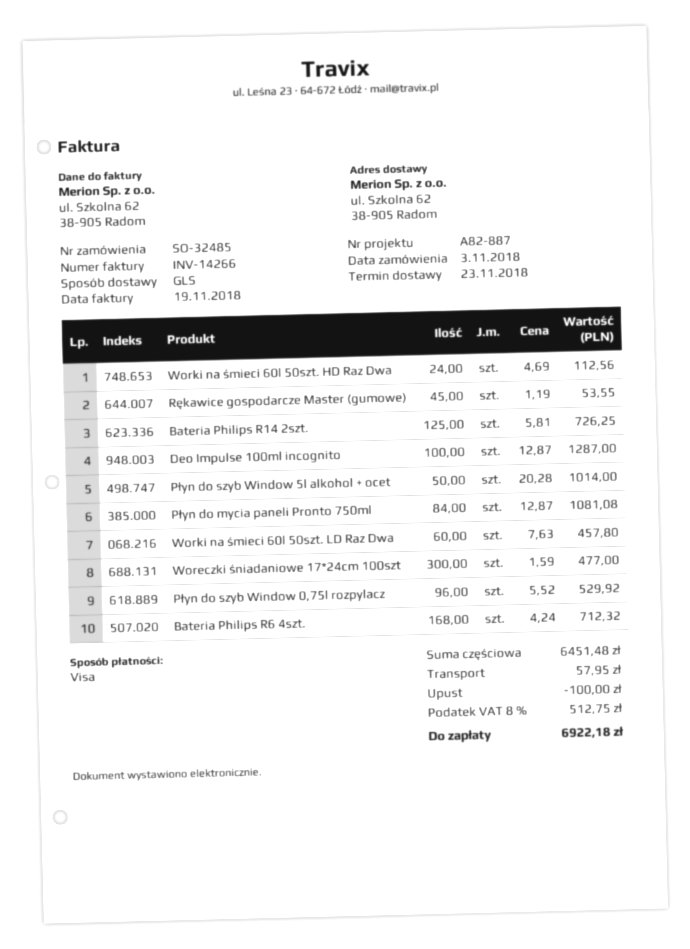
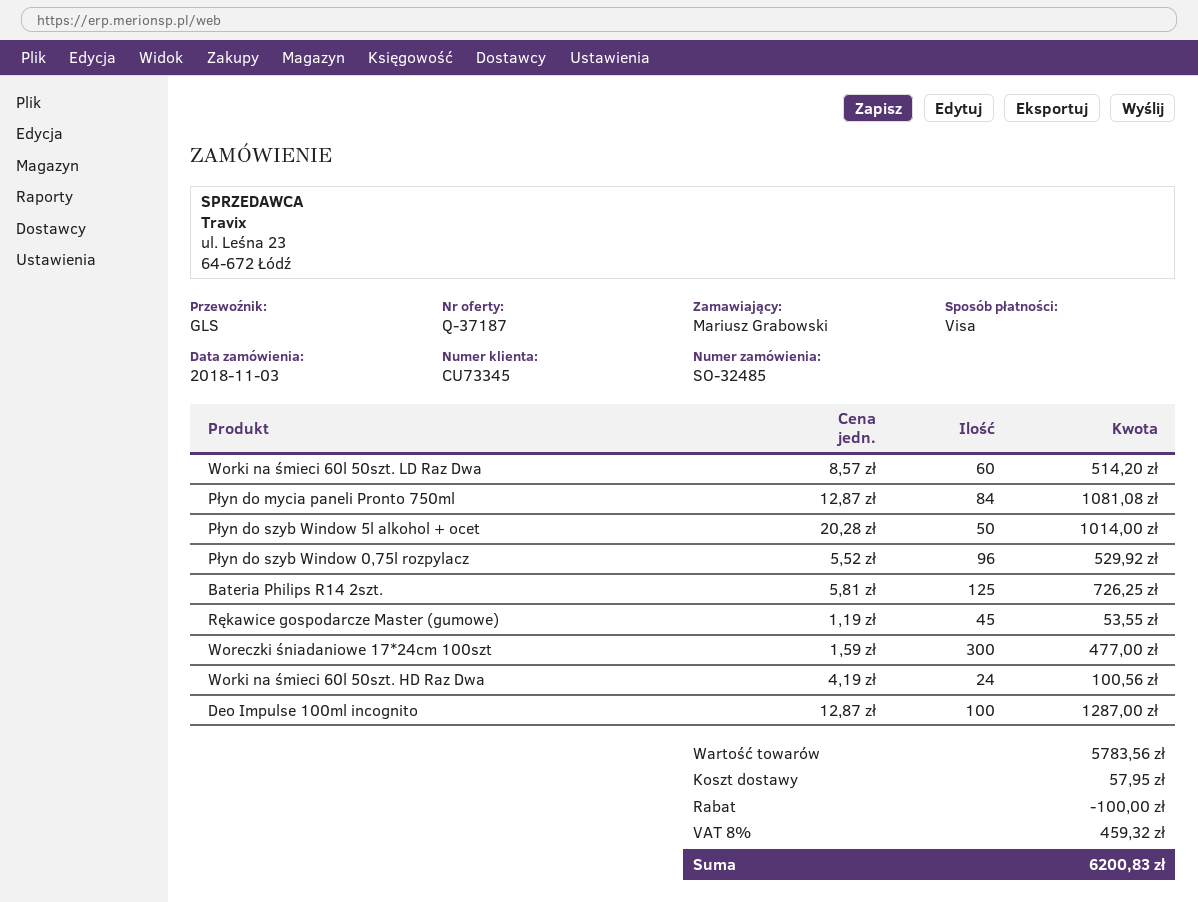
Worki na śmieci 60l 50szt. HD Raz Dwa: 24 x 4.69 = 112.56 -> 24 x 4.19 = 100.56
Worki na śmieci 60l 50szt. LD Raz Dwa: 60 x 7.63 = 457.80 -> 60 x 8.57 = 514.20
Bateria Philips R6 4szt.: 168 x 4.24 = 712.32 -> none
subtotal: 6451.48 -> 5783.56
tax: 8% = 512.75 -> 8% = 459.32
total: 6922.18 -> 6200.83

